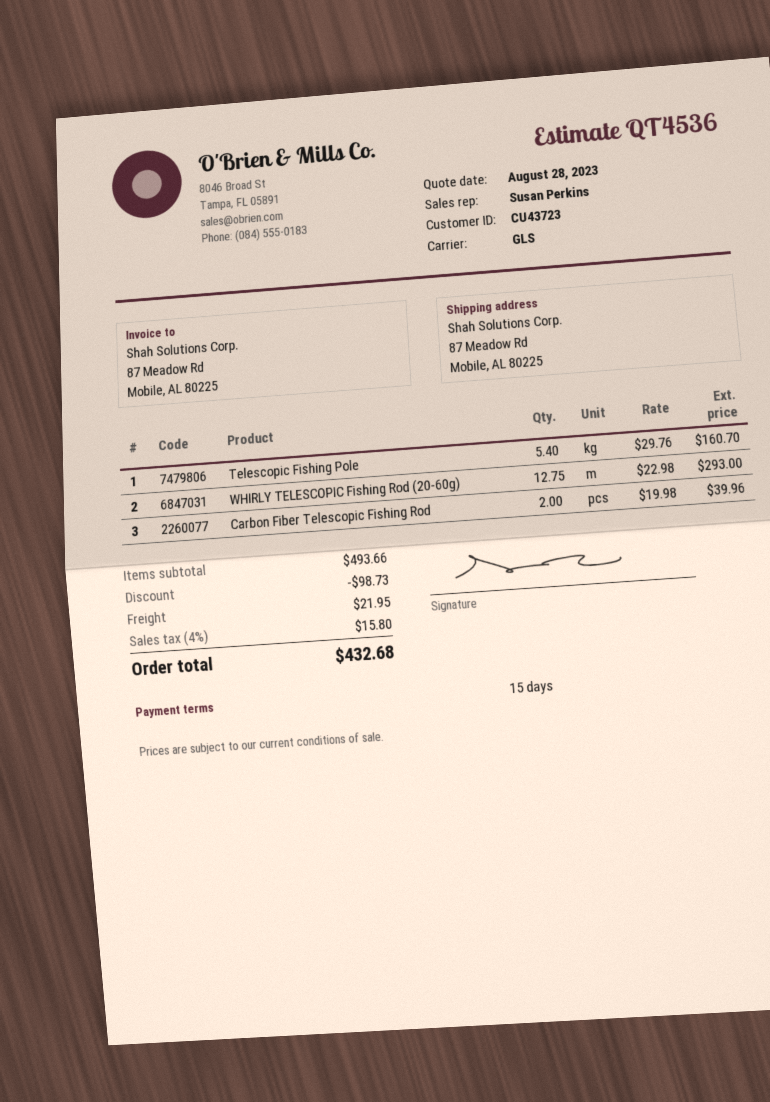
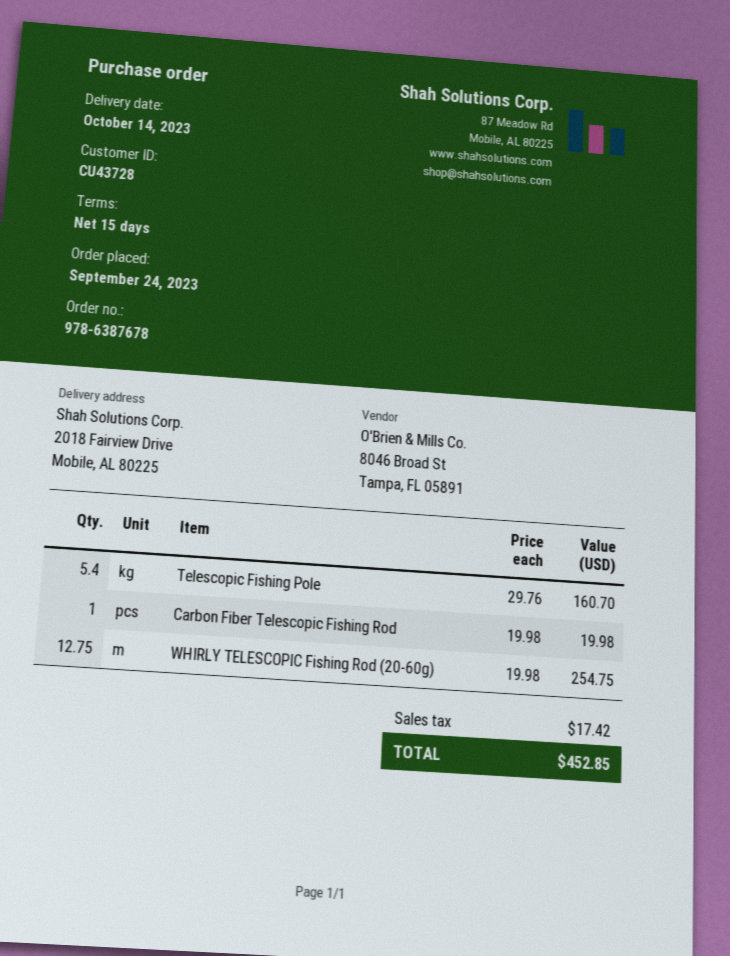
customer number: CU43723 -> CU43728
ship to: 87 Meadow Rd, Mobile, AL 80225 -> 2018 Fairview Drive, Mobile, AL 80225
WHIRLY TELESCOPIC Fishing Rod (20-60g): 12.75 x 22.98 = 293.00 -> 12.75 x 19.98 = 254.75
Carbon Fiber Telescopic Fishing Rod: 2 x 19.98 = 39.96 -> 1 x 19.98 = 19.98
discount: 98.73 -> none
shipping: 21.95 -> none
tax: 15.80 -> 17.42
total: 432.68 -> 452.85

